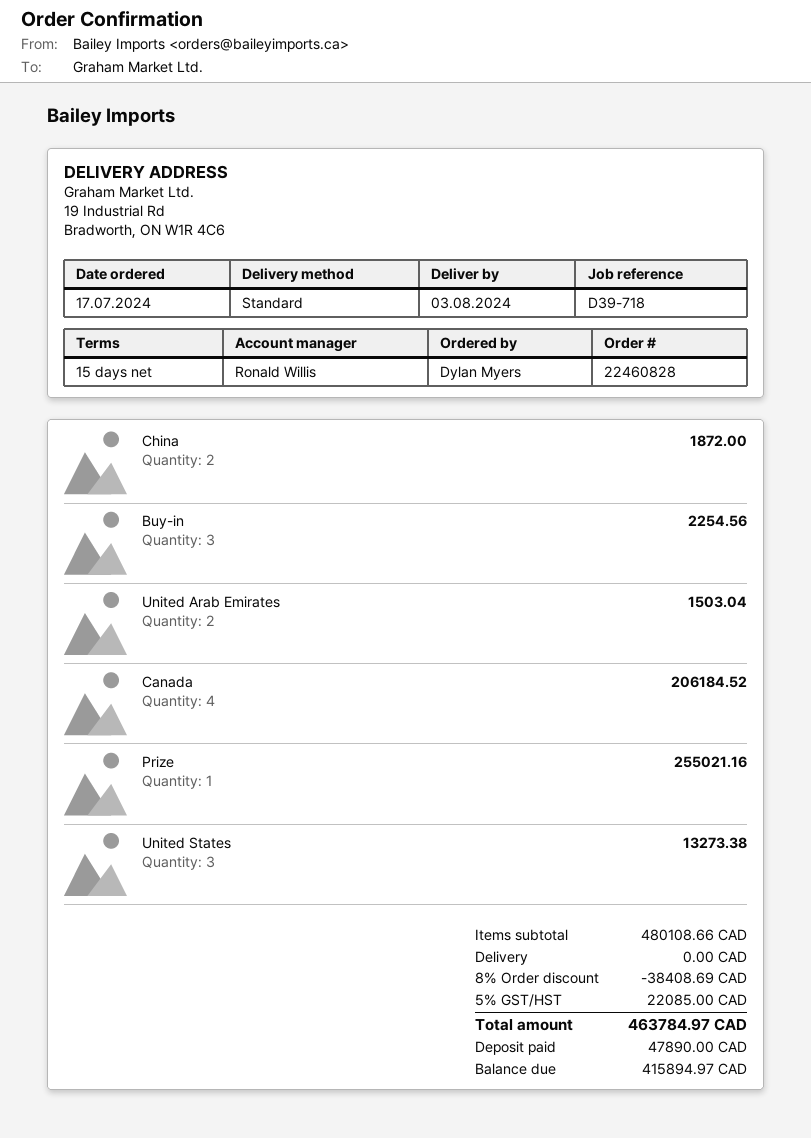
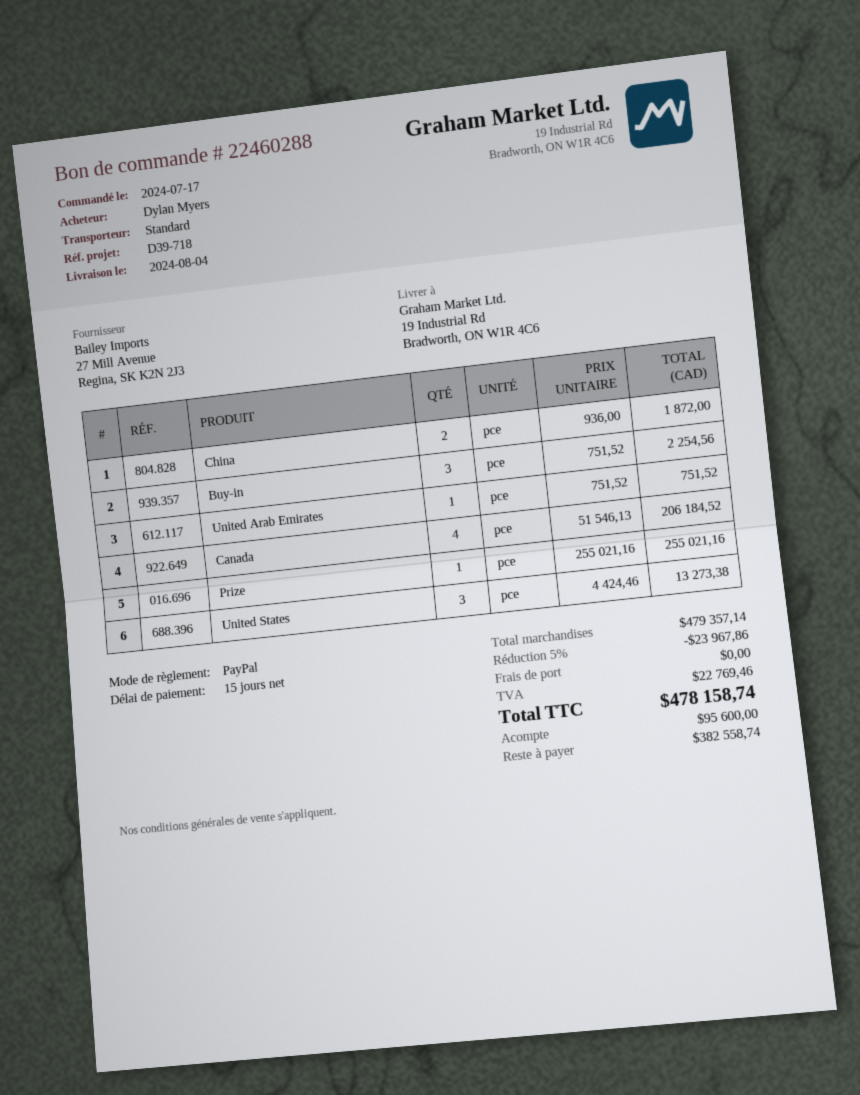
order number: 22460828 -> 22460288
delivery date: 2024-08-03 -> 2024-08-04
United Arab Emirates: 2 for 1503.04 -> 1 for 751.52
subtotal: 480108.66 -> 479357.14
discount: 8% = 38408.69 -> 5% = 23967.86
tax: 22085.00 -> 22769.46
total: 463784.97 -> 478158.74
deposit: 47890.00 -> 95600.00
balance: 415894.97 -> 382558.74

